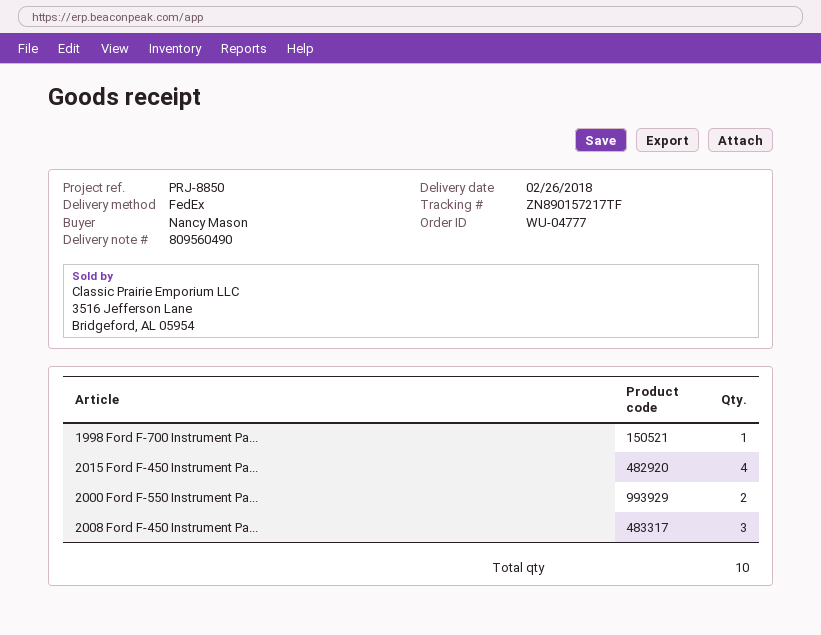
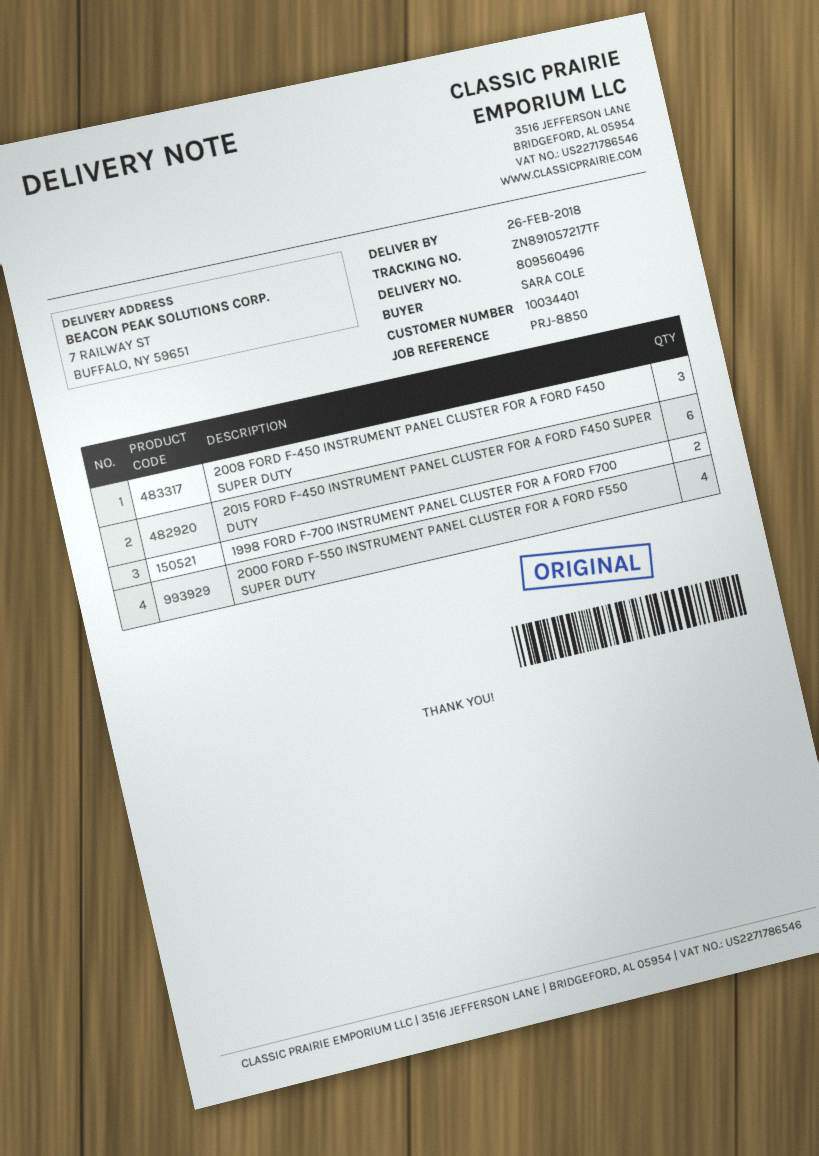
delivery note number: 809560490 -> 809560496
ordered by: Nancy Mason -> SARA COLE
tracking number: ZN890157217TF -> ZN891057217TF
1998 Ford F-700 Instrument Pa...: 1 -> 2
2015 Ford F-450 Instrument Pa...: 4 -> 6
2000 Ford F-550 Instrument Pa...: 2 -> 4

